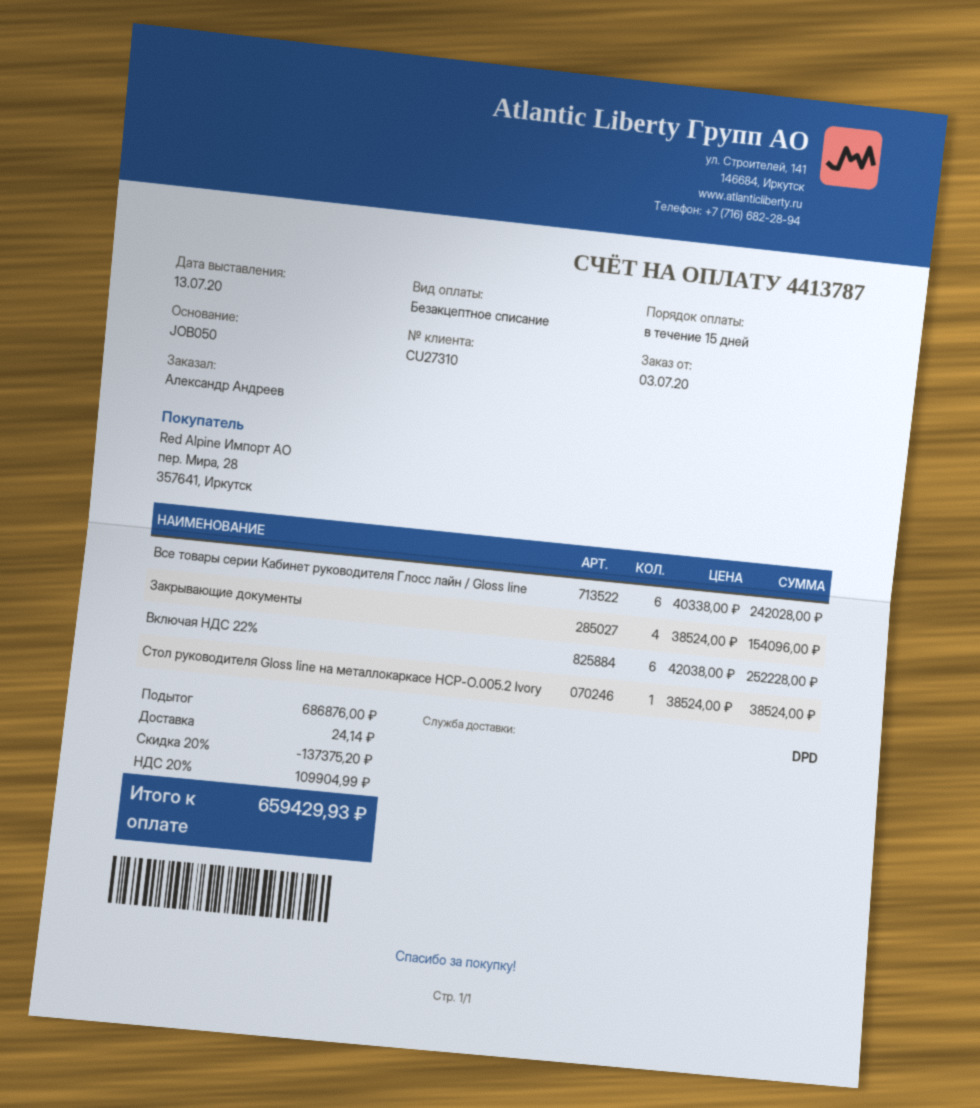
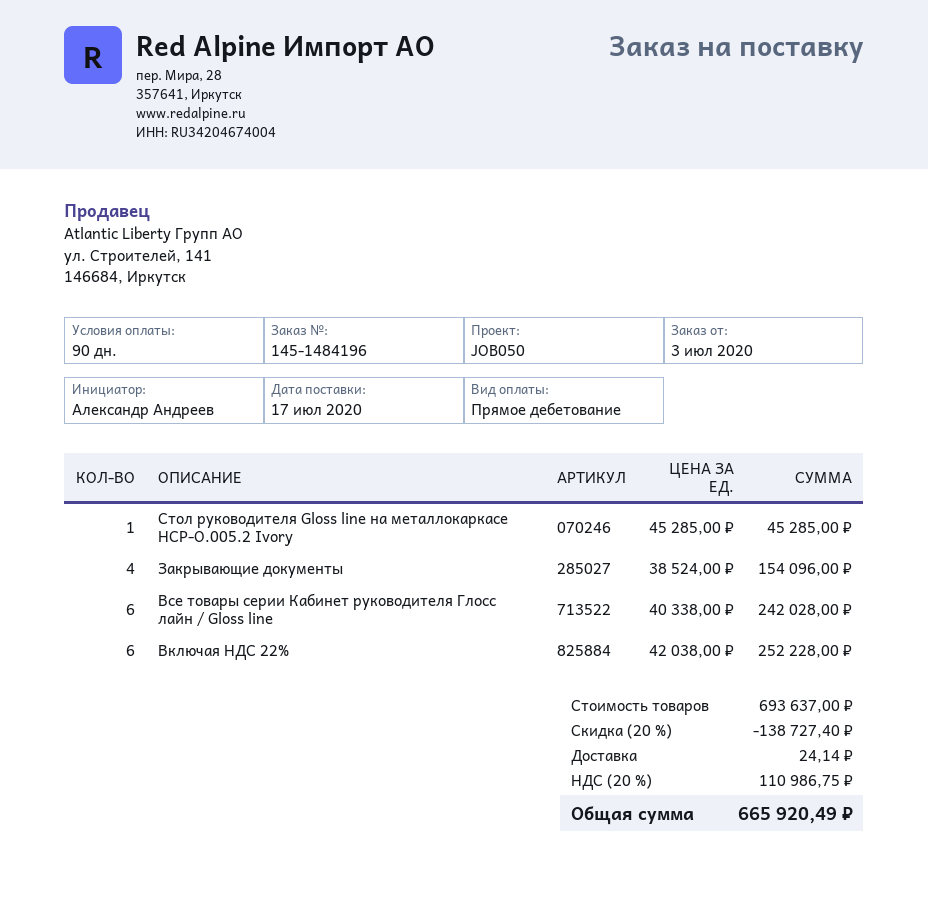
payment terms: 15 days -> 90 days
Стол руководителя Gloss line на металлокаркасе НСР-О.005.2 Ivory: 1 x 38524.00 = 38524.00 -> 1 x 45285.00 = 45285.00
subtotal: 686876.00 -> 693637.00
discount: 20% = 137375.20 -> 20% = 138727.40
tax: 20% = 109904.99 -> 20% = 110986.75
total: 659429.93 -> 665920.49

